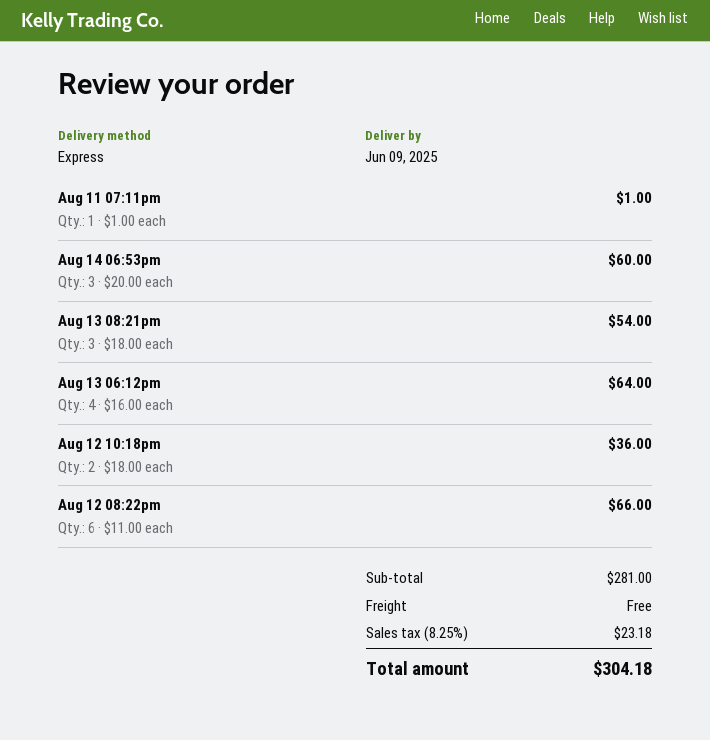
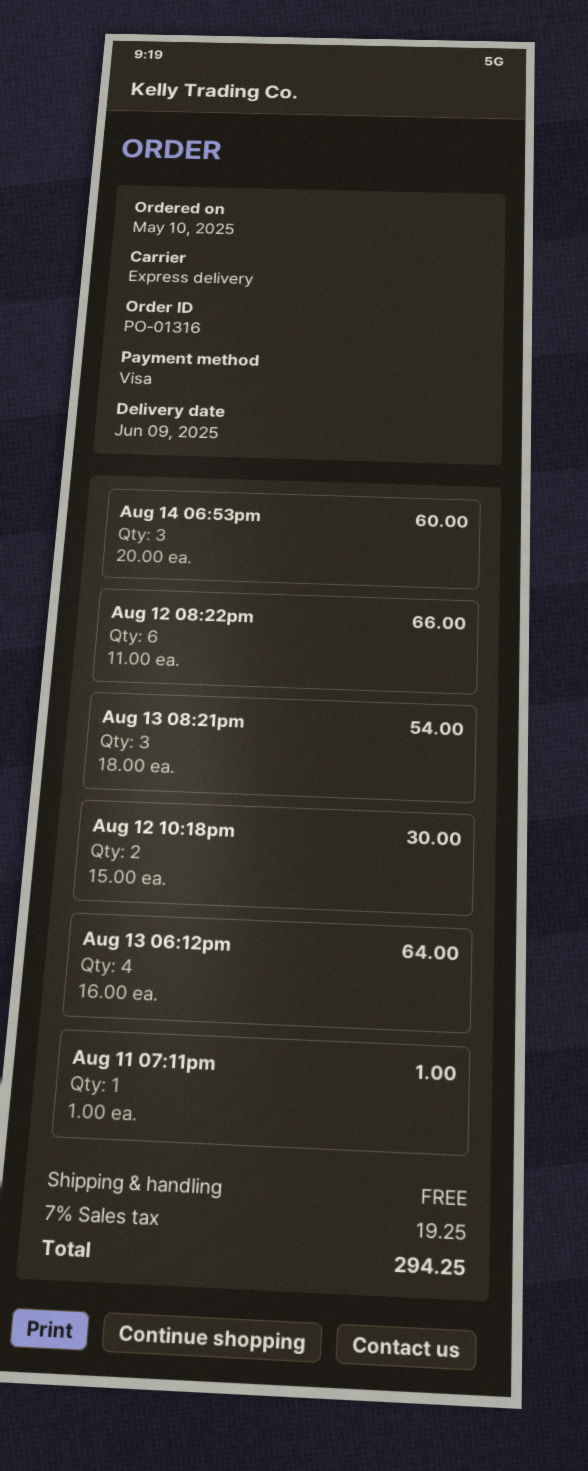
Aug 12 10:18pm: 2 x 18.00 = 36.00 -> 2 x 15.00 = 30.00
tax: 8.25% = 23.18 -> 7% = 19.25
total: 304.18 -> 294.25

